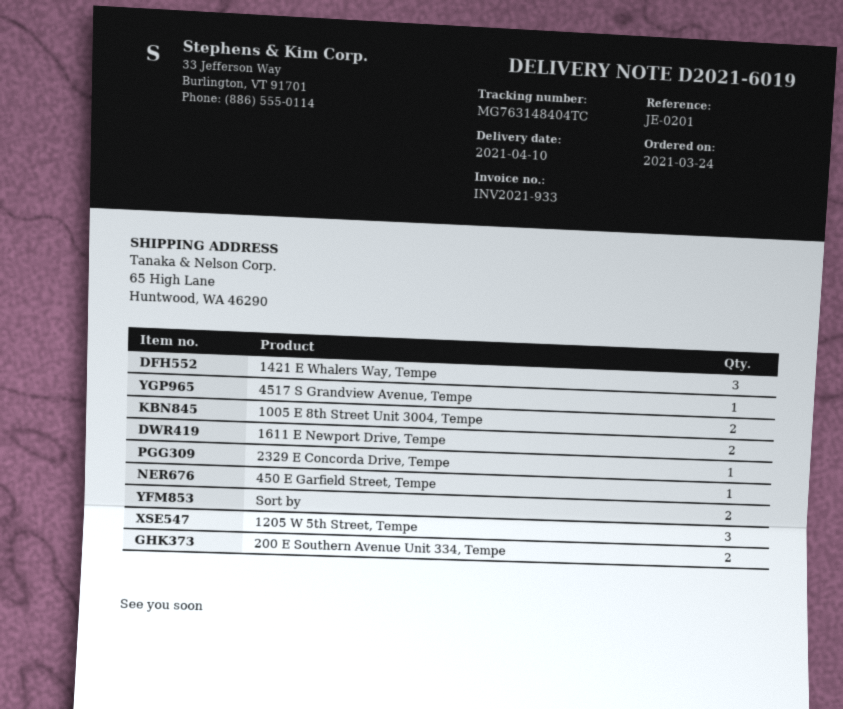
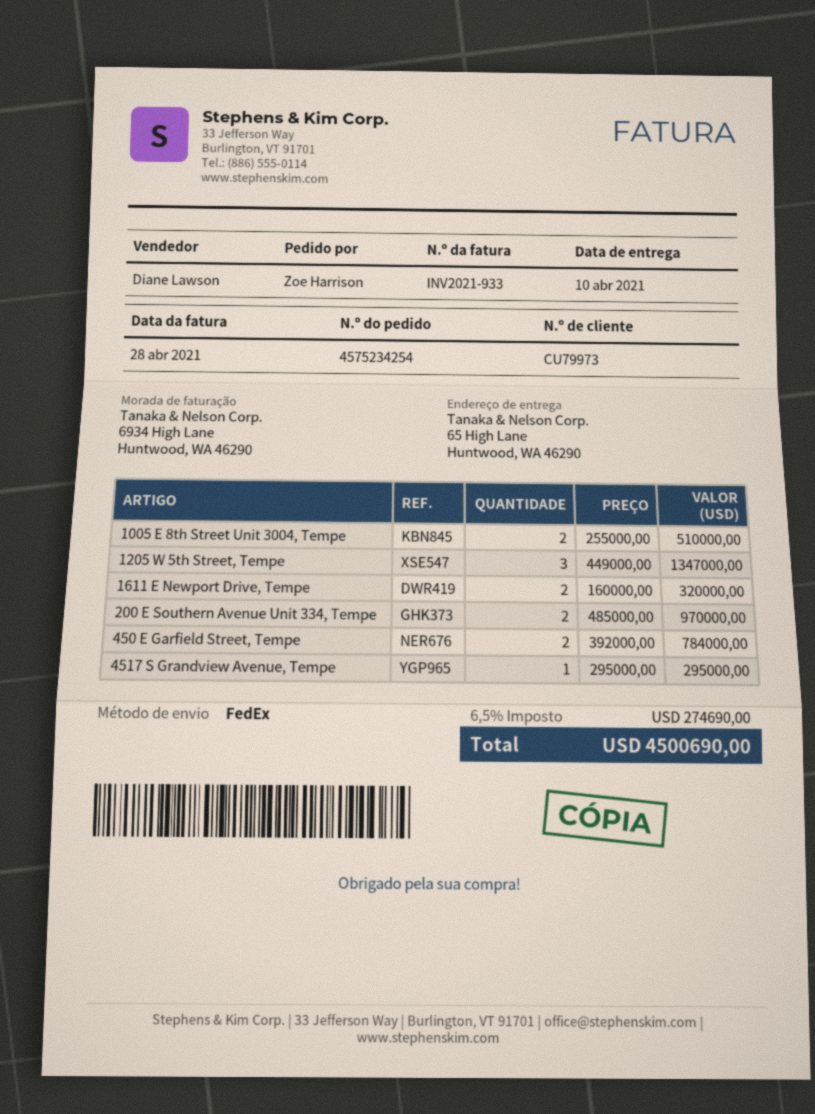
1421 E Whalers Way, Tempe: 3 -> none
2329 E Concorda Drive, Tempe: 1 -> none
450 E Garfield Street, Tempe: 1 -> 2
Sort by: 2 -> none

